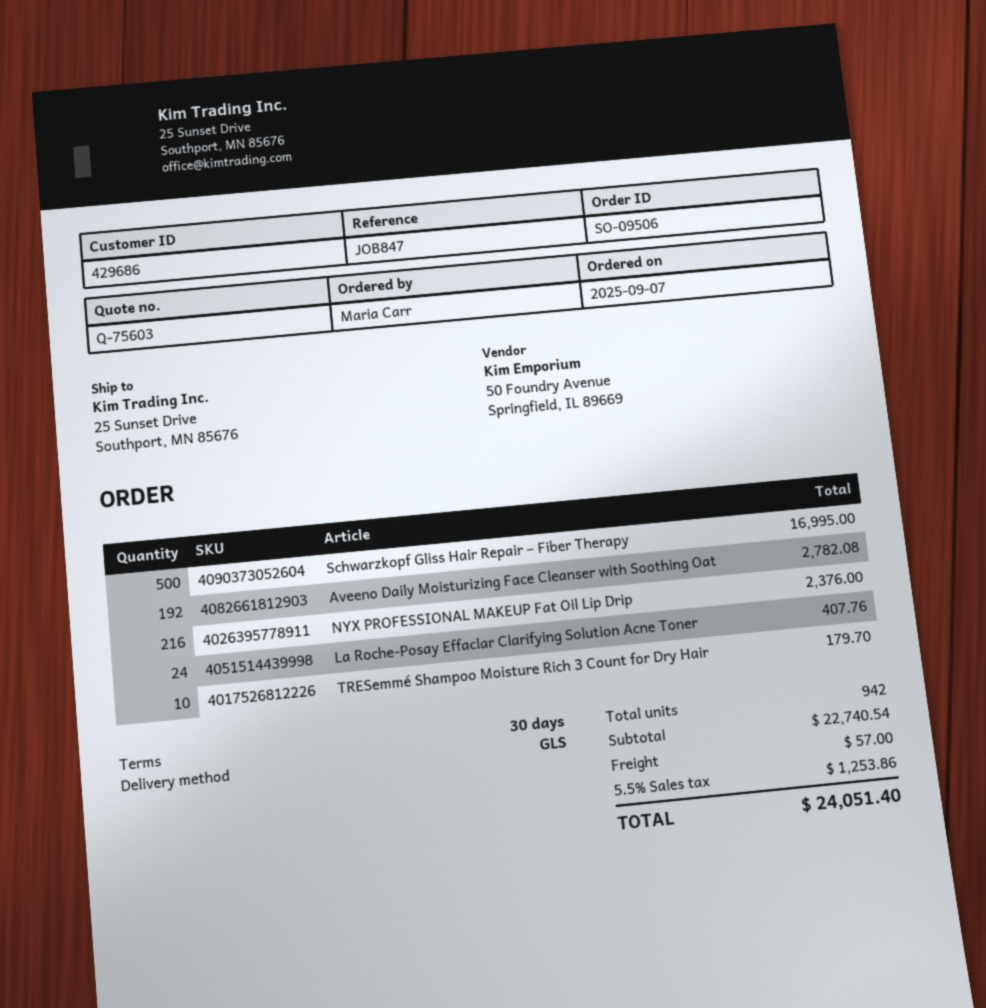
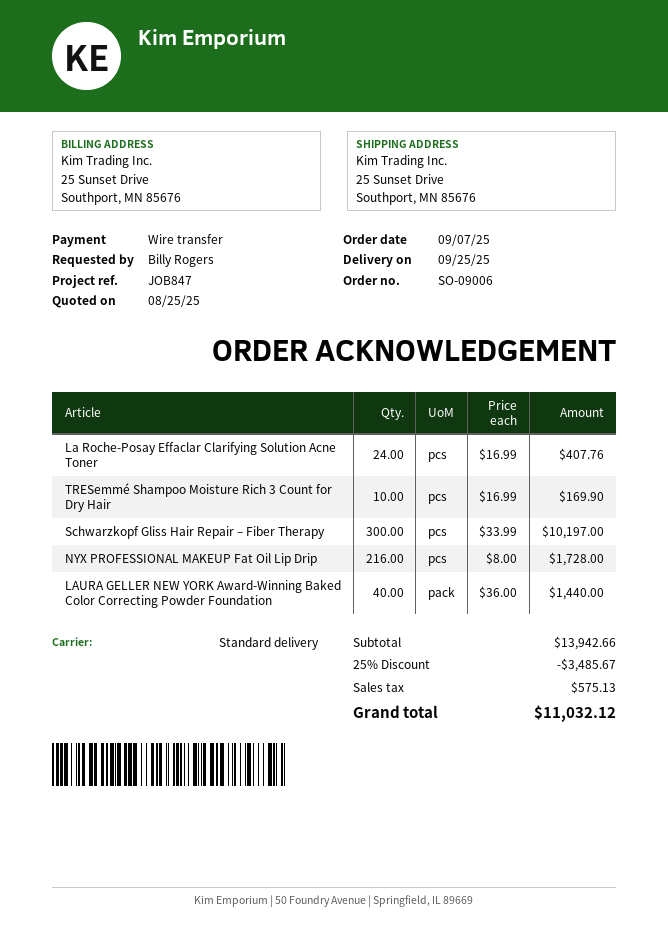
order number: SO-09506 -> SO-09006
ordered by: Maria Carr -> Billy Rogers
shipping method: GLS -> standard
Schwarzkopf Gliss Hair Repair – Fiber Therapy: 500 for 16995.00 -> 300 for 10197.00
Aveeno Daily Moisturizing Face Cleanser with Soothing Oat: 192 for 2782.08 -> none
NYX PROFESSIONAL MAKEUP Fat Oil Lip Drip: 216 for 2376.00 -> 216 for 1728.00
TRESemmé Shampoo Moisture Rich 3 Count for Dry Hair: 10 for 179.70 -> 10 for 169.90
LAURA GELLER NEW YORK Award-Winning Baked Color Correcting Powder Foundation: none -> 40 for 1440.00
subtotal: 22740.54 -> 13942.66
discount: none -> 25% = 3485.67
shipping: 57.00 -> none
tax: 1253.86 -> 575.13
total: 24051.40 -> 11032.12

